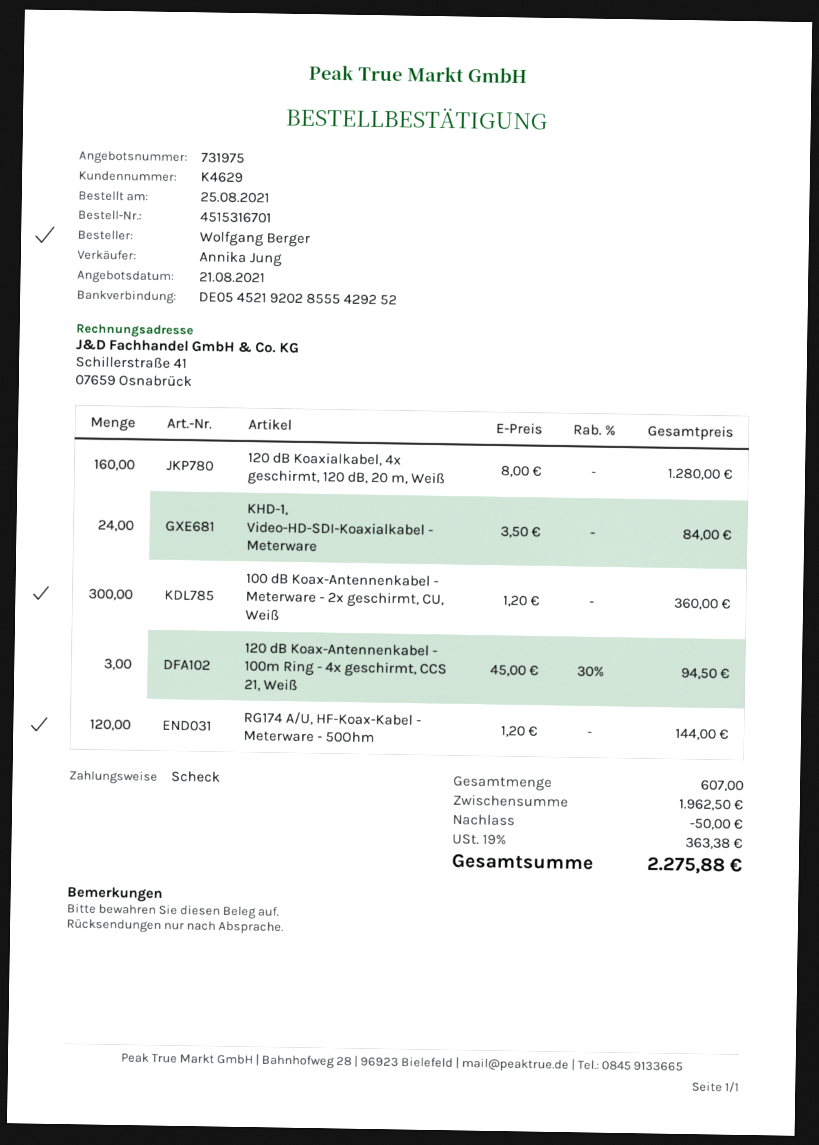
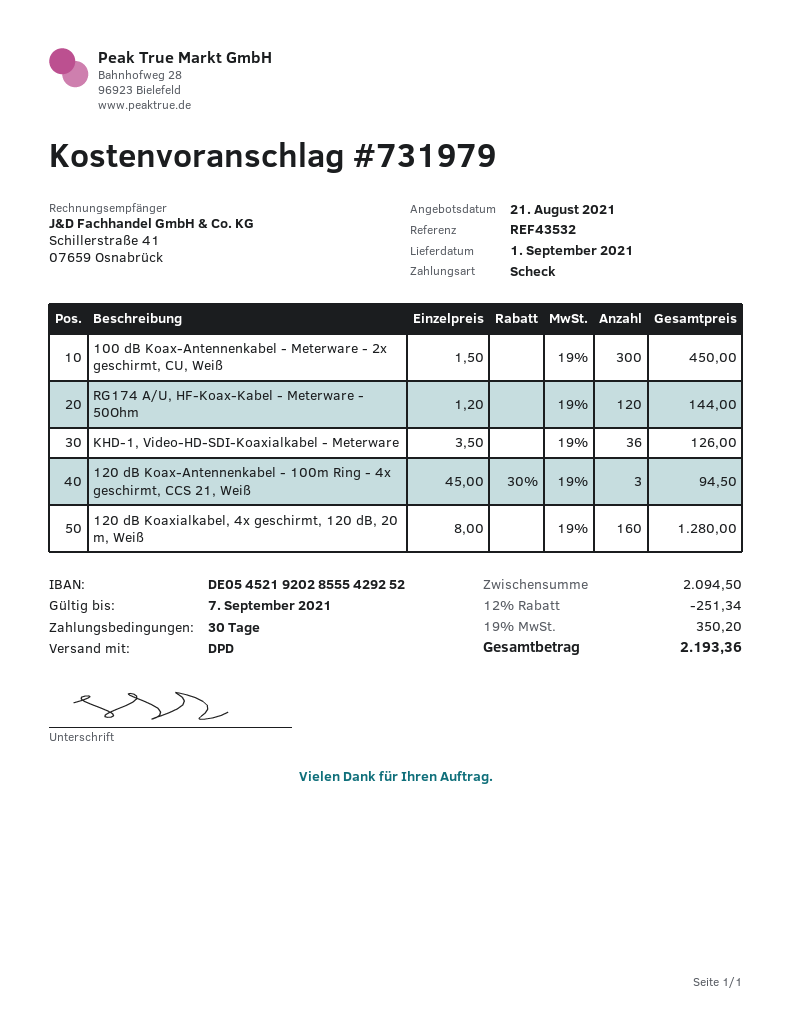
quote number: 731975 -> 731979
KHD-1, Video-HD-SDI-Koaxialkabel - Meterware: 24 x 3.50 = 84.00 -> 36 x 3.50 = 126.00
100 dB Koax-Antennenkabel - Meterware - 2x geschirmt, CU, Weiß: 300 x 1.20 = 360.00 -> 300 x 1.50 = 450.00
subtotal: 1962.50 -> 2094.50
discount: 50.00 -> 251.34
tax: 19% = 363.38 -> 19% = 350.20
total: 2275.88 -> 2193.36

